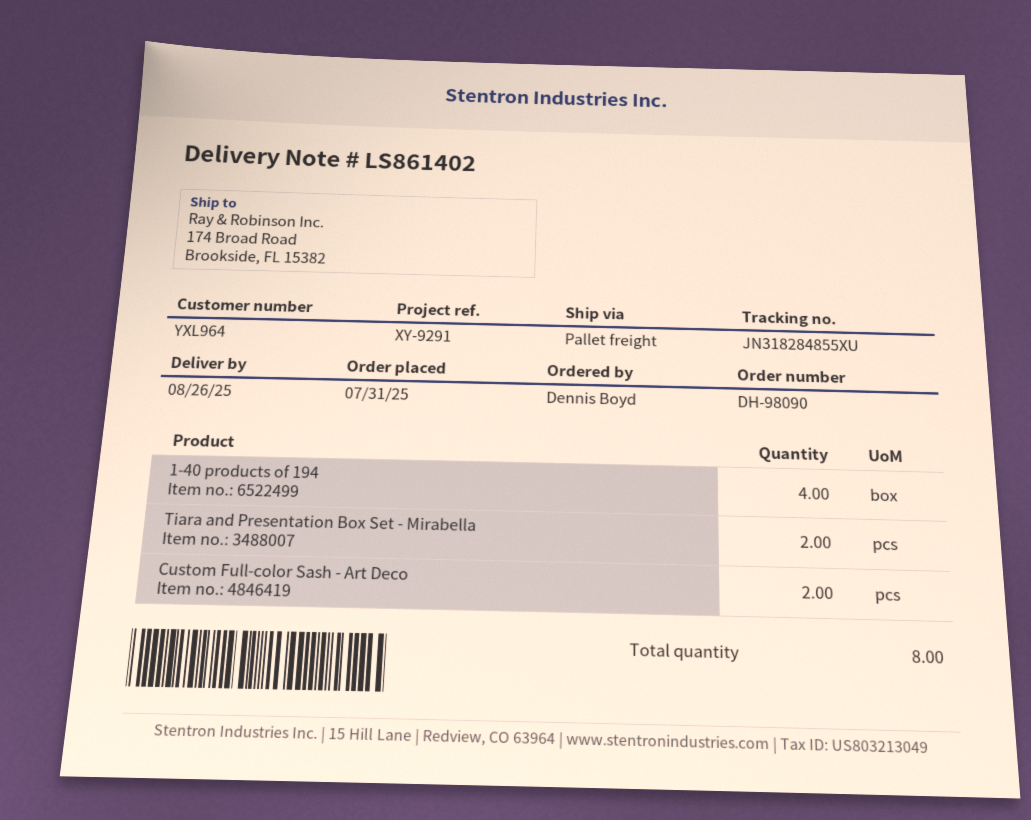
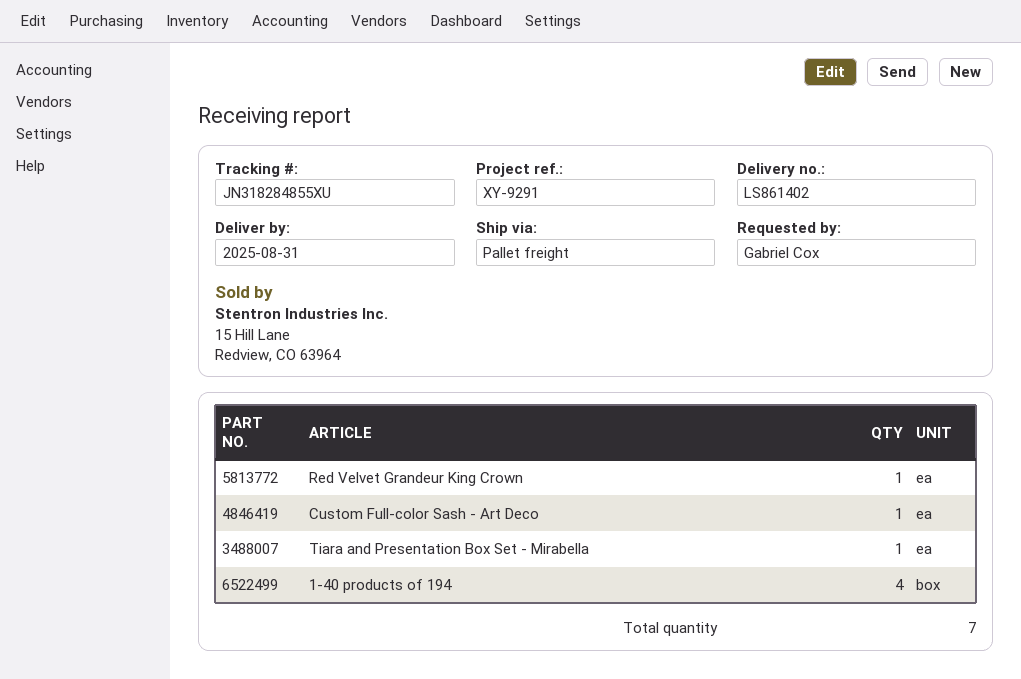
delivery date: 2025-08-26 -> 2025-08-31
ordered by: Dennis Boyd -> Gabriel Cox
Tiara and Presentation Box Set - Mirabella: 2 -> 1
Custom Full-color Sash - Art Deco: 2 -> 1
Red Velvet Grandeur King Crown: none -> 1
total quantity: 8 -> 7

